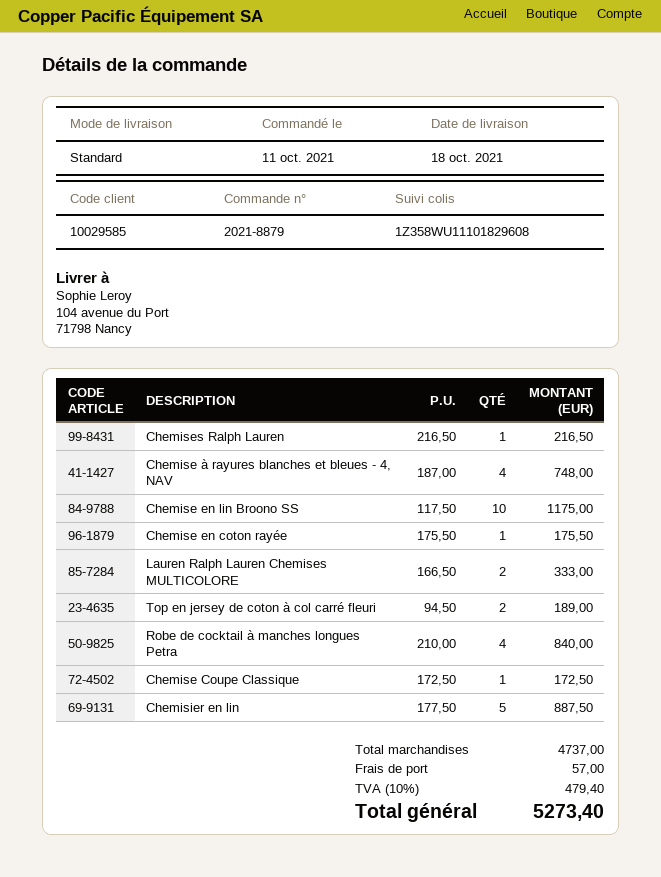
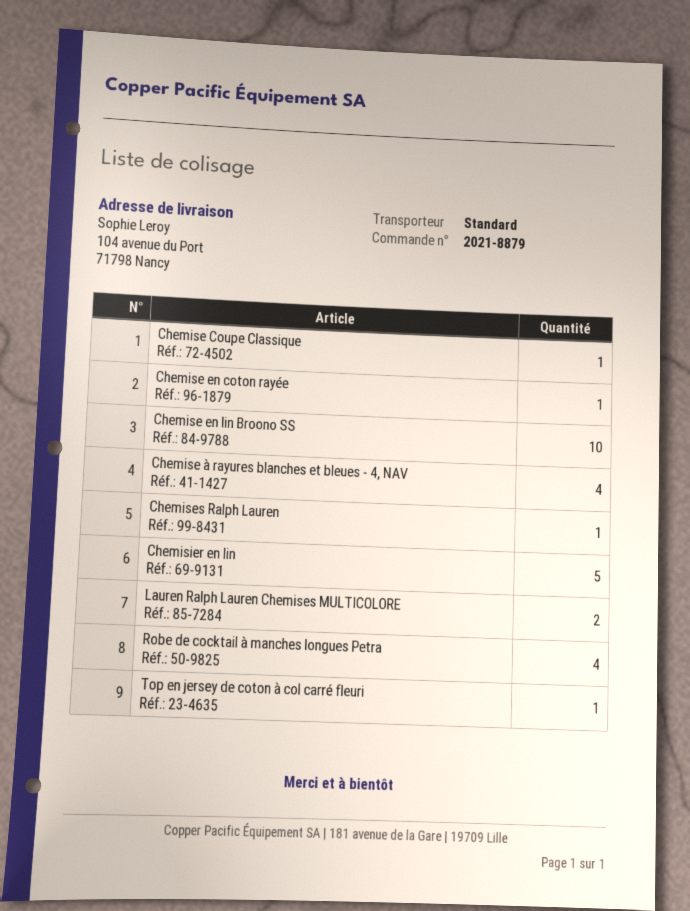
Top en jersey de coton à col carré fleuri: 2 -> 1

